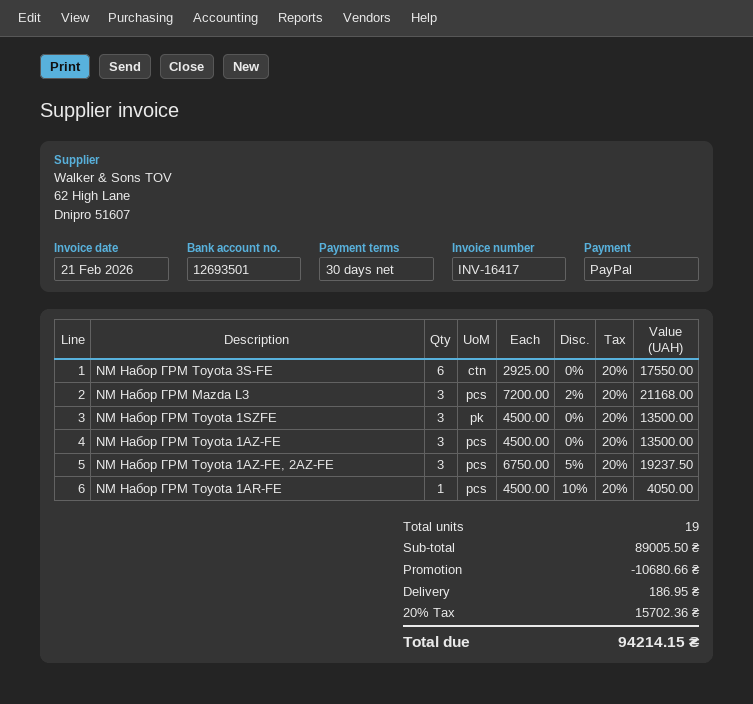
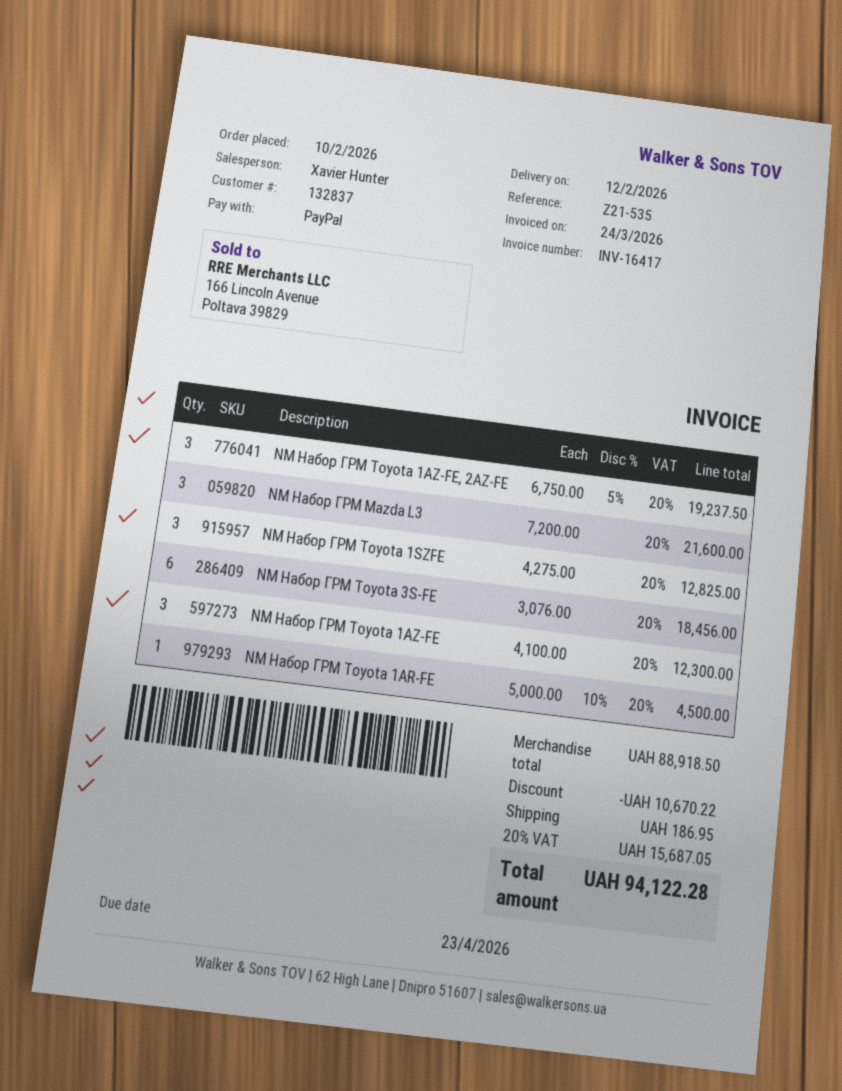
invoice date: 2026-02-21 -> 2026-03-24
NM Набор ГРМ Toyota 3S-FE: 6 x 2925.00 = 17550.00 -> 6 x 3076.00 = 18456.00
NM Набор ГРМ Mazda L3: 3 x 7200.00 - 2% = 21168.00 -> 3 x 7200.00 = 21600.00
NM Набор ГРМ Toyota 1SZFE: 3 x 4500.00 = 13500.00 -> 3 x 4275.00 = 12825.00
NM Набор ГРМ Toyota 1AZ-FE: 3 x 4500.00 = 13500.00 -> 3 x 4100.00 = 12300.00
NM Набор ГРМ Toyota 1AR-FE: 1 x 4500.00 - 10% = 4050.00 -> 1 x 5000.00 - 10% = 4500.00
subtotal: 89005.50 -> 88918.50
discount: 10680.66 -> 10670.22
tax: 20% = 15702.36 -> 20% = 15687.05
total: 94214.15 -> 94122.28

